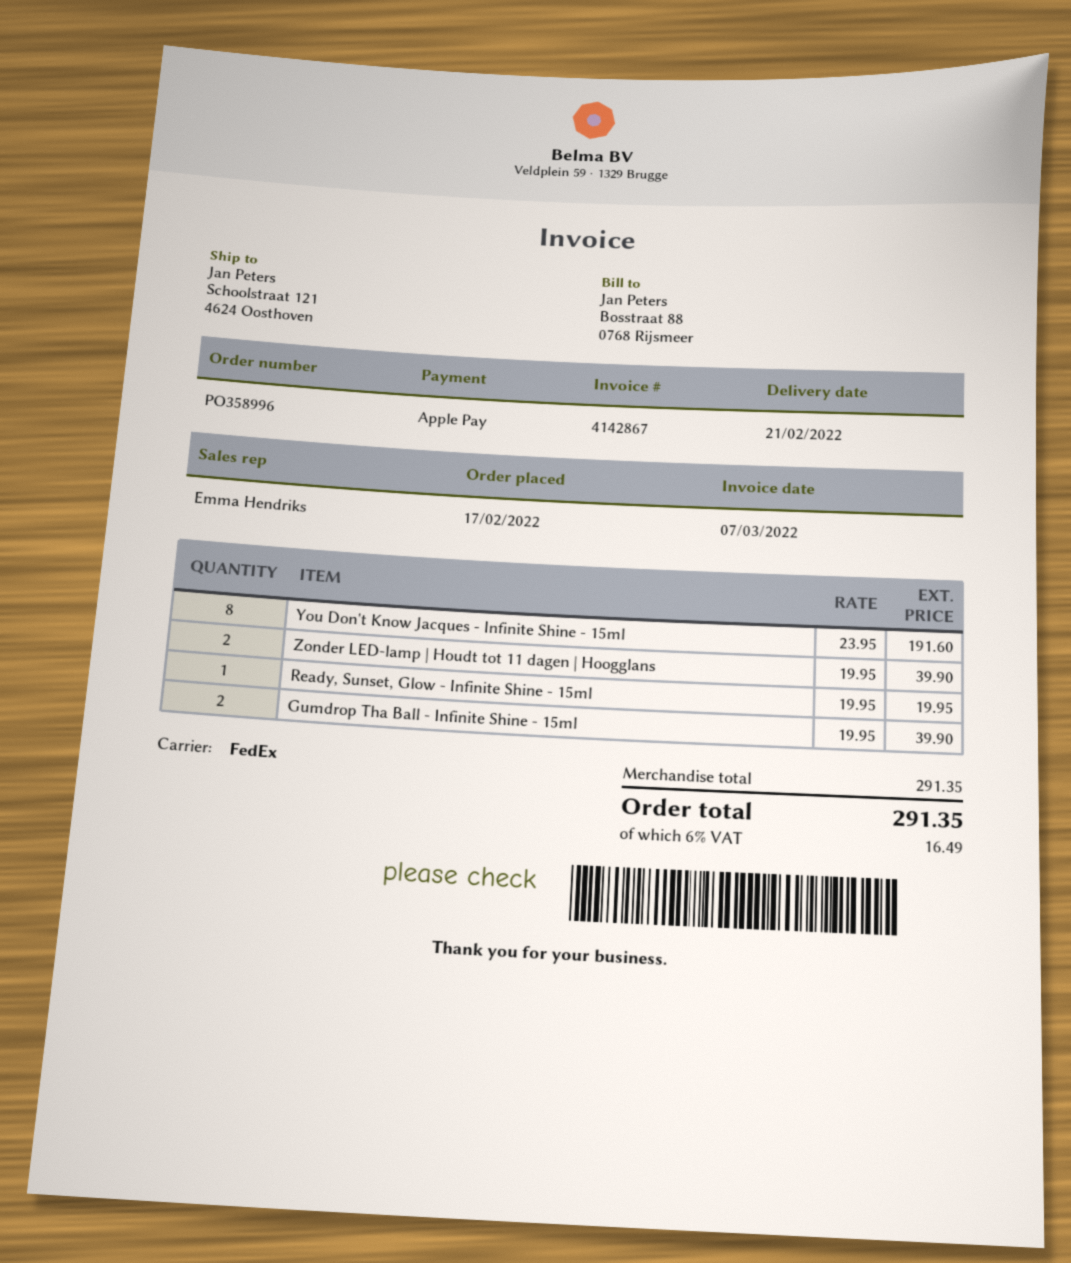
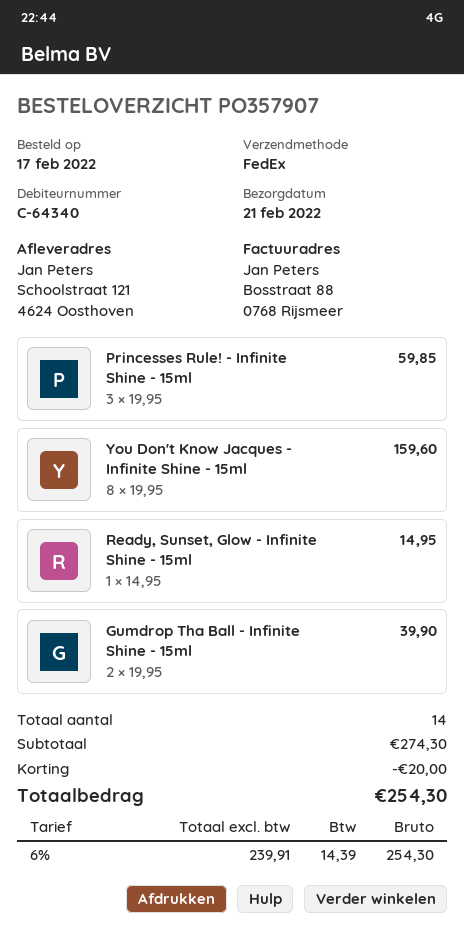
order number: PO358996 -> PO357907
You Don't Know Jacques - Infinite Shine - 15ml: 8 x 23.95 = 191.60 -> 8 x 19.95 = 159.60
Zonder LED-lamp | Houdt tot 11 dagen | Hoogglans: 2 x 19.95 = 39.90 -> none
Ready, Sunset, Glow - Infinite Shine - 15ml: 1 x 19.95 = 19.95 -> 1 x 14.95 = 14.95
Princesses Rule! - Infinite Shine - 15ml: none -> 3 x 19.95 = 59.85
subtotal: 291.35 -> 274.30
discount: none -> 20.00
tax: 6% = 16.49 -> 6% = 14.39
total: 291.35 -> 254.30

